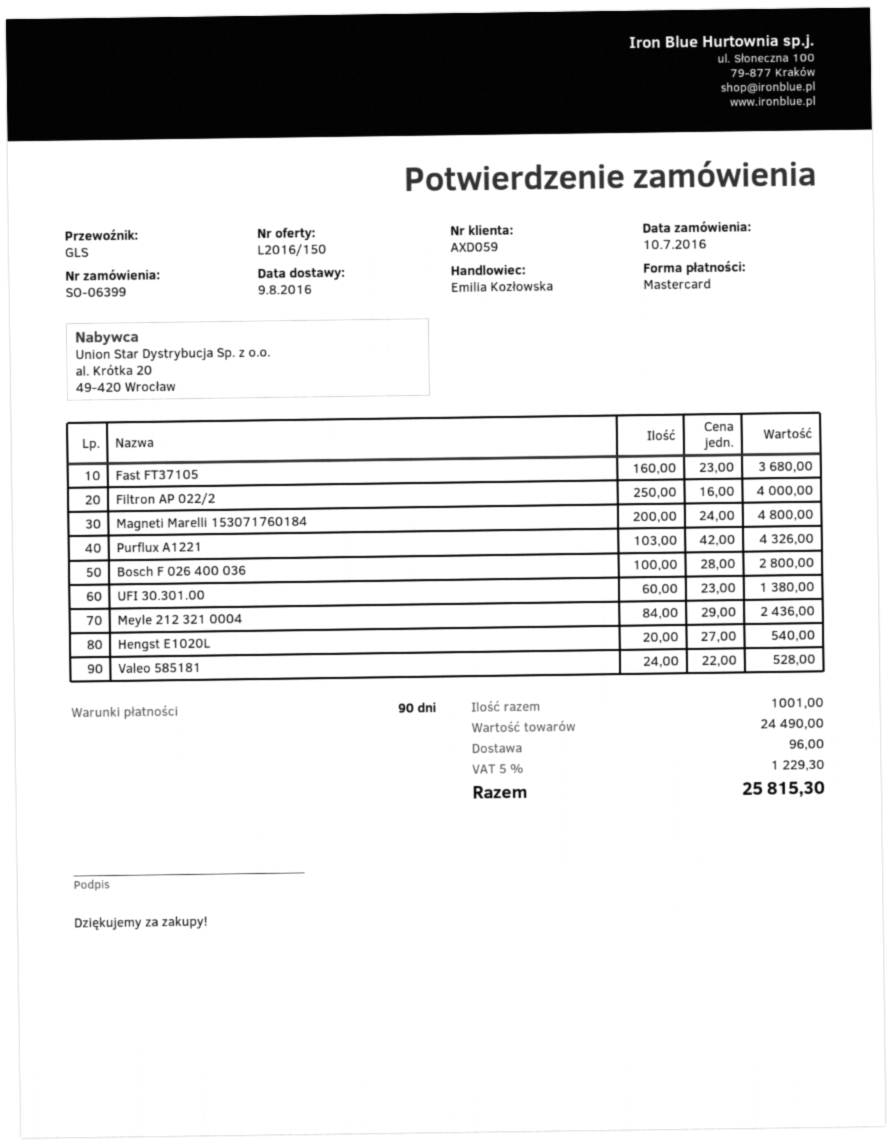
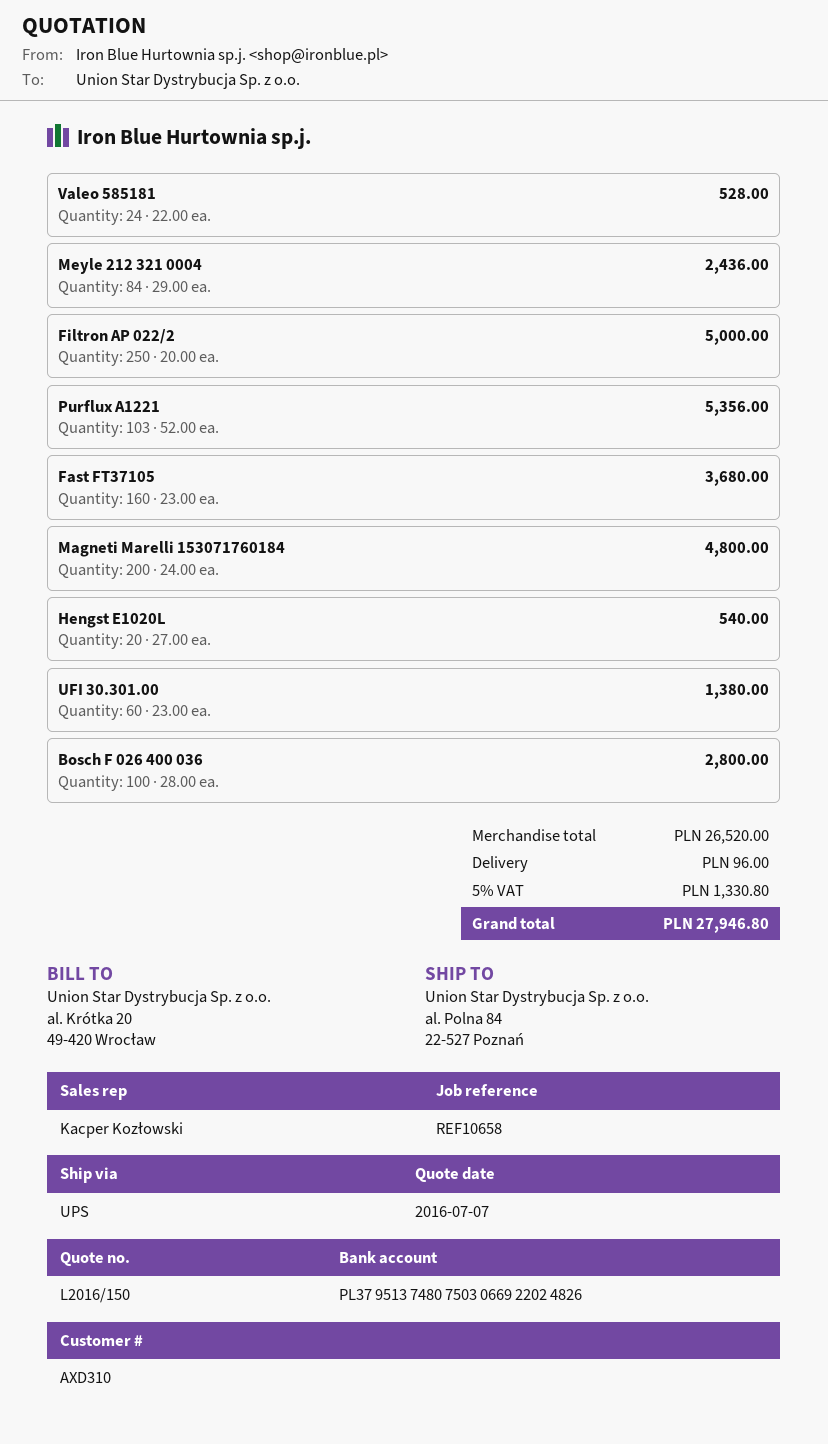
customer number: AXD059 -> AXD310
sales rep: Emilia Kozłowska -> Kacper Kozłowski
shipping method: GLS -> UPS
Filtron AP 022/2: 250 x 16.00 = 4000.00 -> 250 x 20.00 = 5000.00
Purflux A1221: 103 x 42.00 = 4326.00 -> 103 x 52.00 = 5356.00
subtotal: 24490.00 -> 26520.00
tax: 5% = 1229.30 -> 5% = 1330.80
total: 25815.30 -> 27946.80

